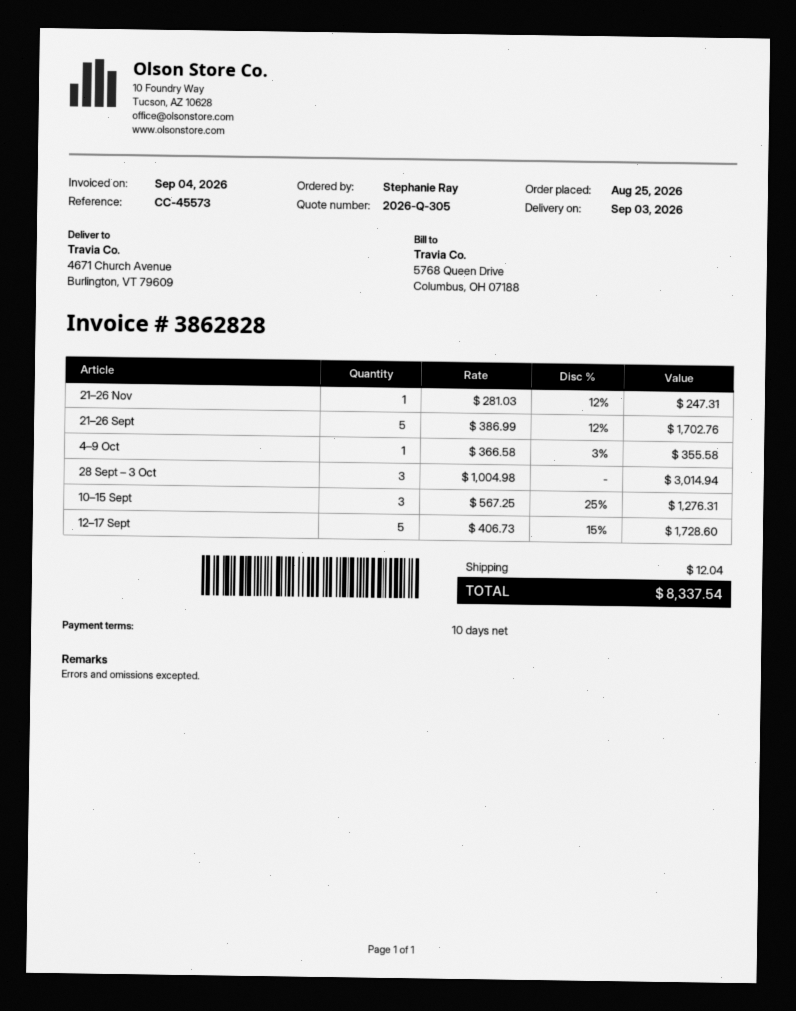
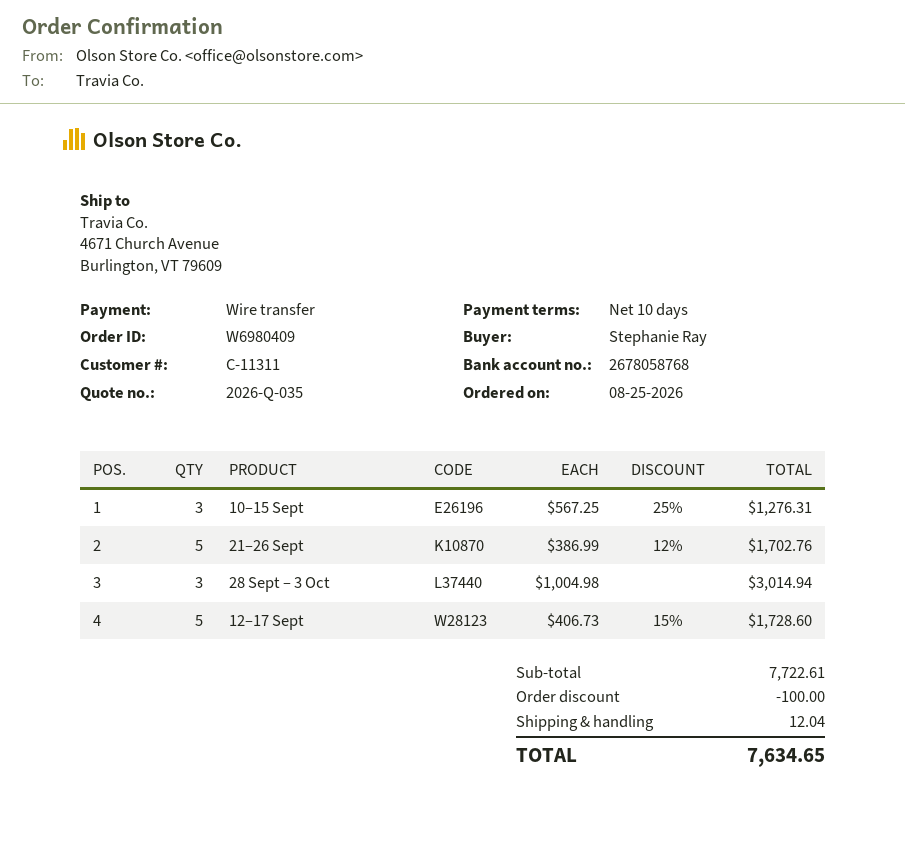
quote number: 2026-Q-305 -> 2026-Q-035
21–26 Nov: 1 x 281.03 - 12% = 247.31 -> none
4–9 Oct: 1 x 366.58 - 3% = 355.58 -> none
discount: none -> 100.00
total: 8337.54 -> 7634.65

